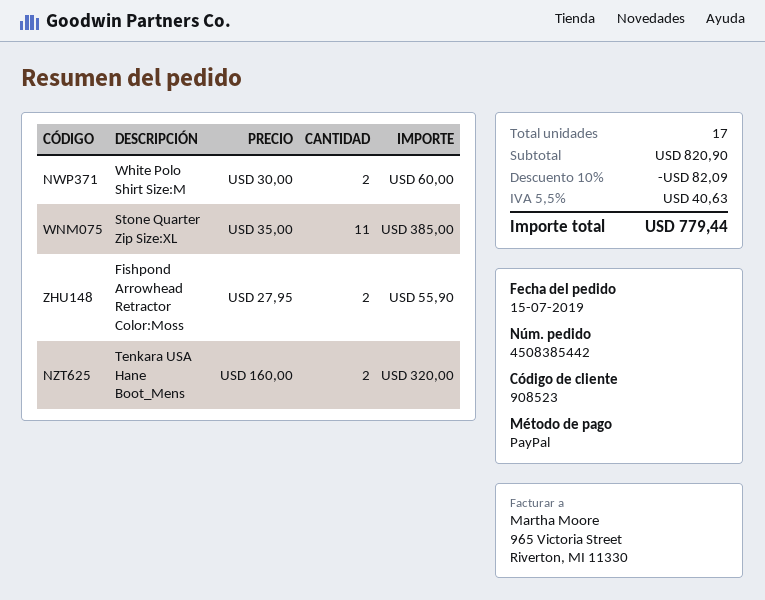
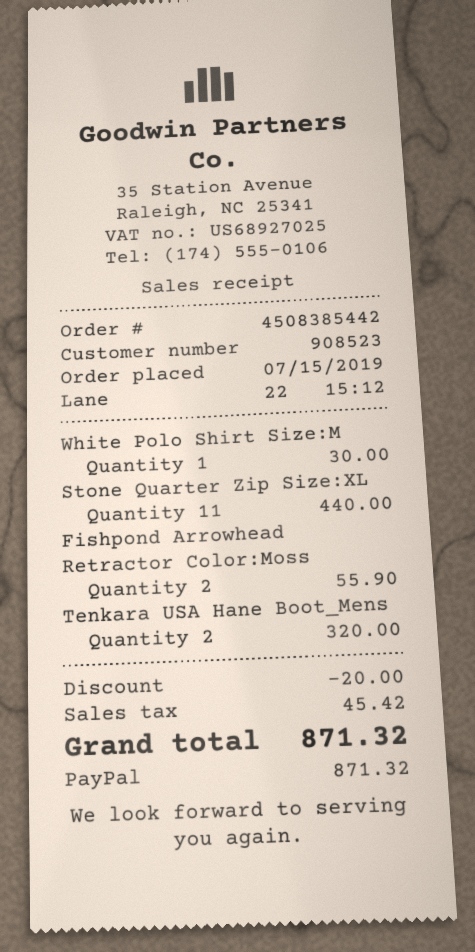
White Polo Shirt Size:M: 2 for 60.00 -> 1 for 30.00
Stone Quarter Zip Size:XL: 11 for 385.00 -> 11 for 440.00
discount: 82.09 -> 20.00
tax: 40.63 -> 45.42
total: 779.44 -> 871.32

